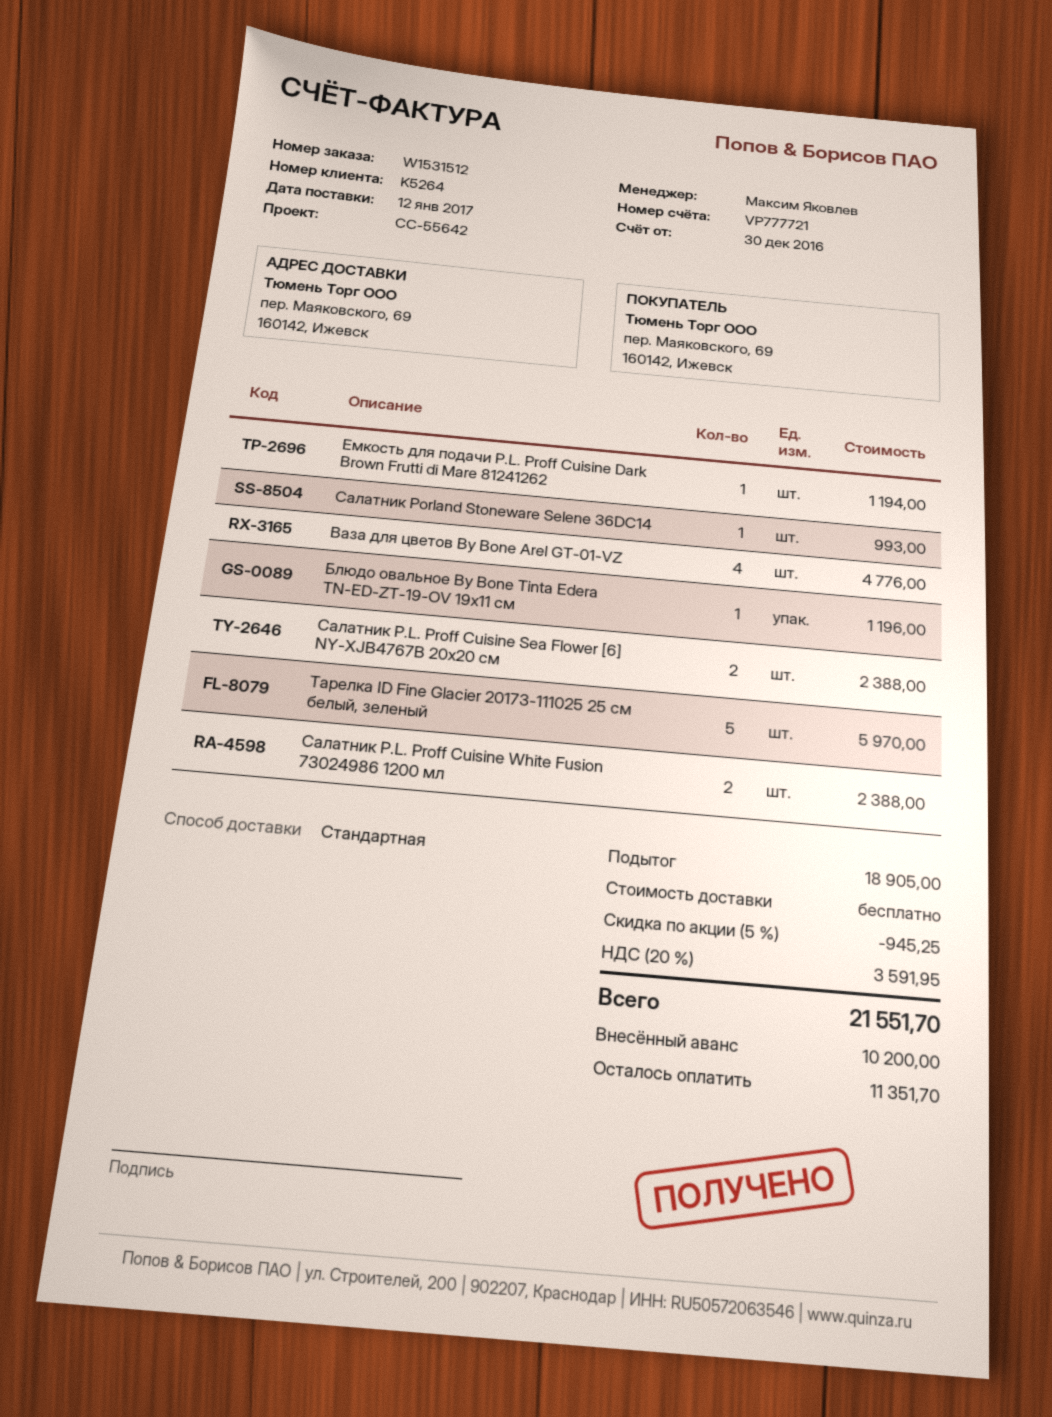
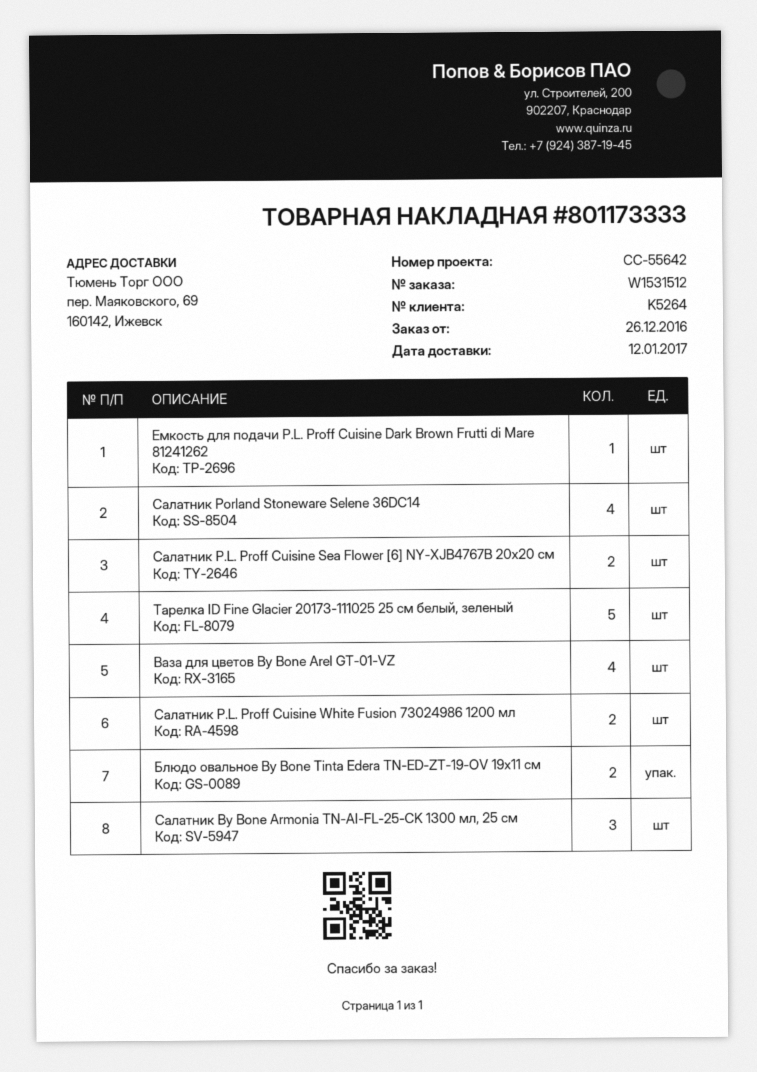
Салатник Porland Stoneware Selene 36DC14: 1 -> 4
Блюдо овальное By Bone Tinta Edera TN-ED-ZT-19-OV 19х11 см: 1 -> 2
Салатник By Bone Armonia TN-AI-FL-25-CK 1300 мл, 25 см: none -> 3

